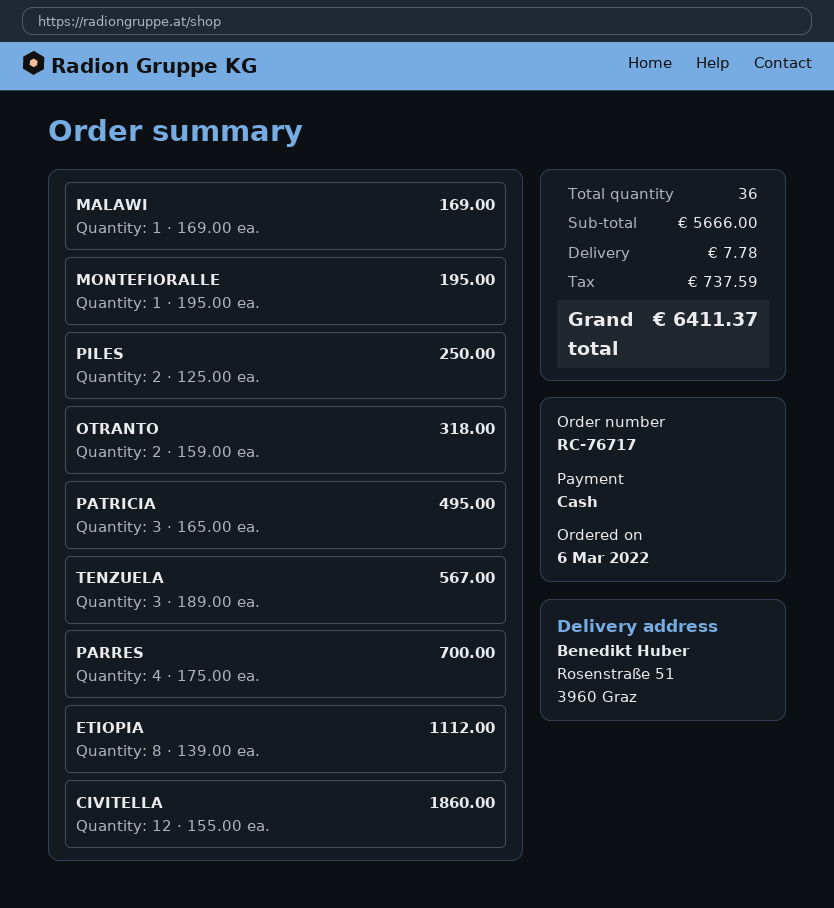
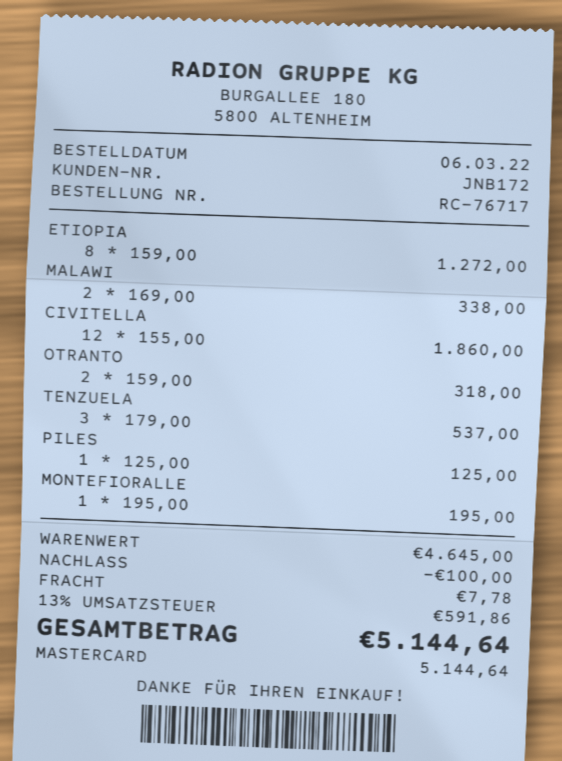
payment method: cash -> Mastercard
MALAWI: 1 x 169.00 = 169.00 -> 2 x 169.00 = 338.00
PILES: 2 x 125.00 = 250.00 -> 1 x 125.00 = 125.00
PATRICIA: 3 x 165.00 = 495.00 -> none
TENZUELA: 3 x 189.00 = 567.00 -> 3 x 179.00 = 537.00
PARRES: 4 x 175.00 = 700.00 -> none
ETIOPIA: 8 x 139.00 = 1112.00 -> 8 x 159.00 = 1272.00
subtotal: 5666.00 -> 4645.00
discount: none -> 100.00
tax: 737.59 -> 591.86
total: 6411.37 -> 5144.64

